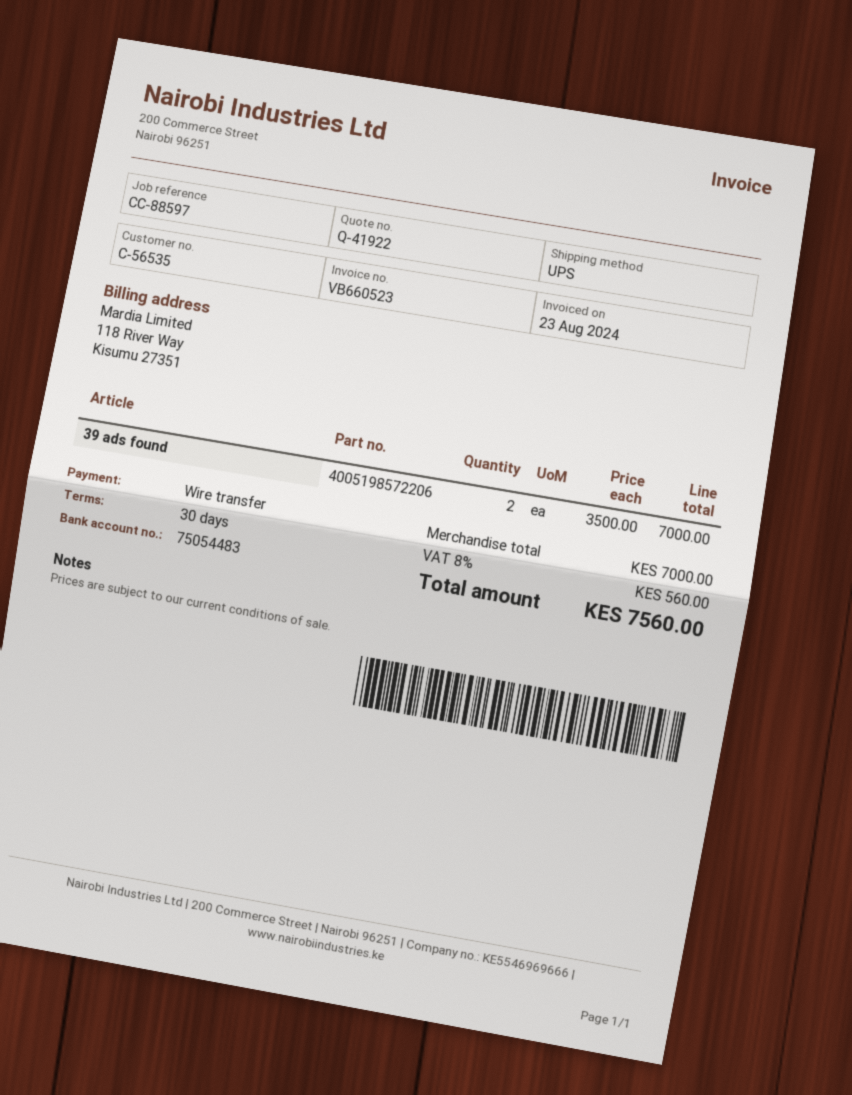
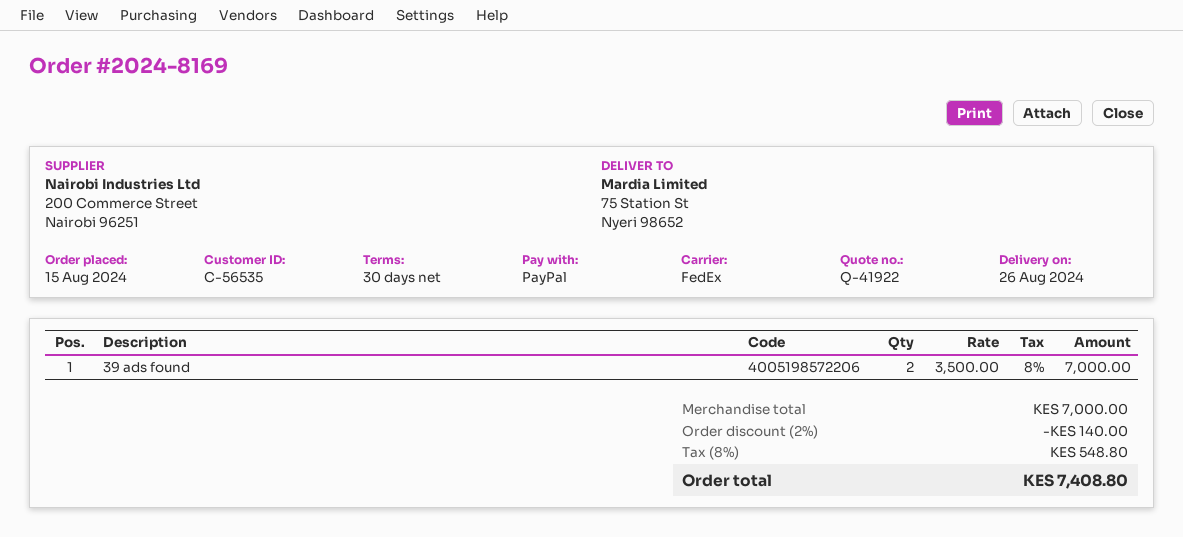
payment method: bank transfer -> PayPal
shipping method: UPS -> FedEx
discount: none -> 2% = 140.00
tax: 8% = 560.00 -> 8% = 548.80
total: 7560.00 -> 7408.80

